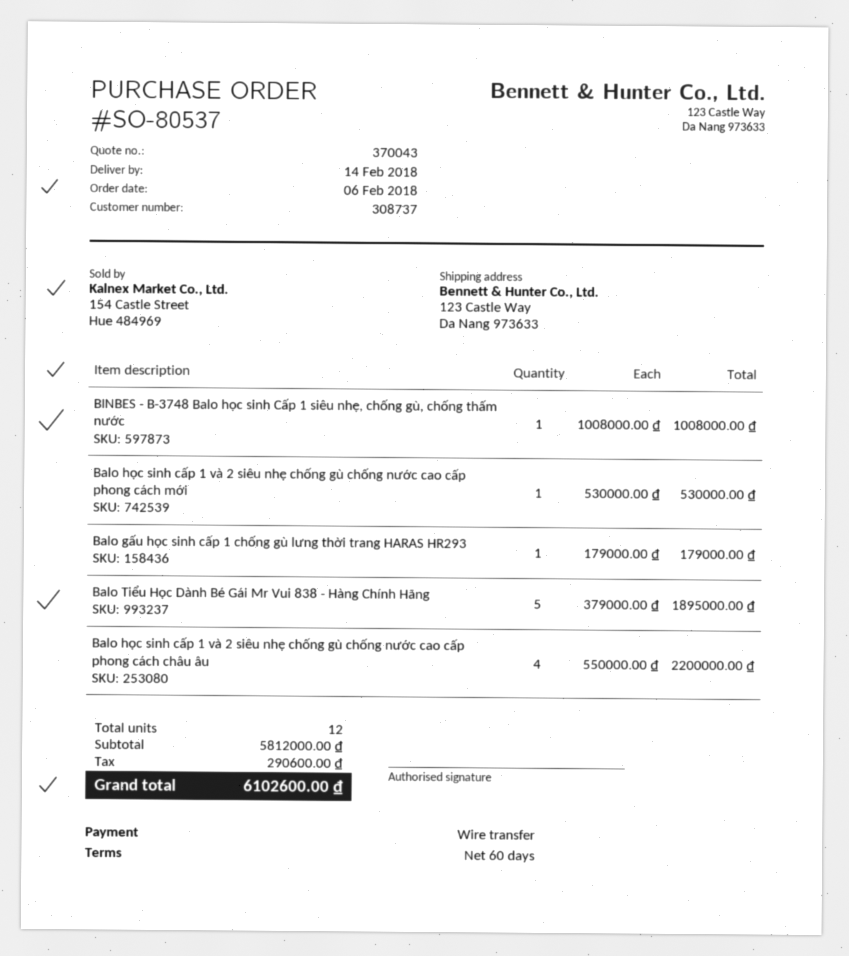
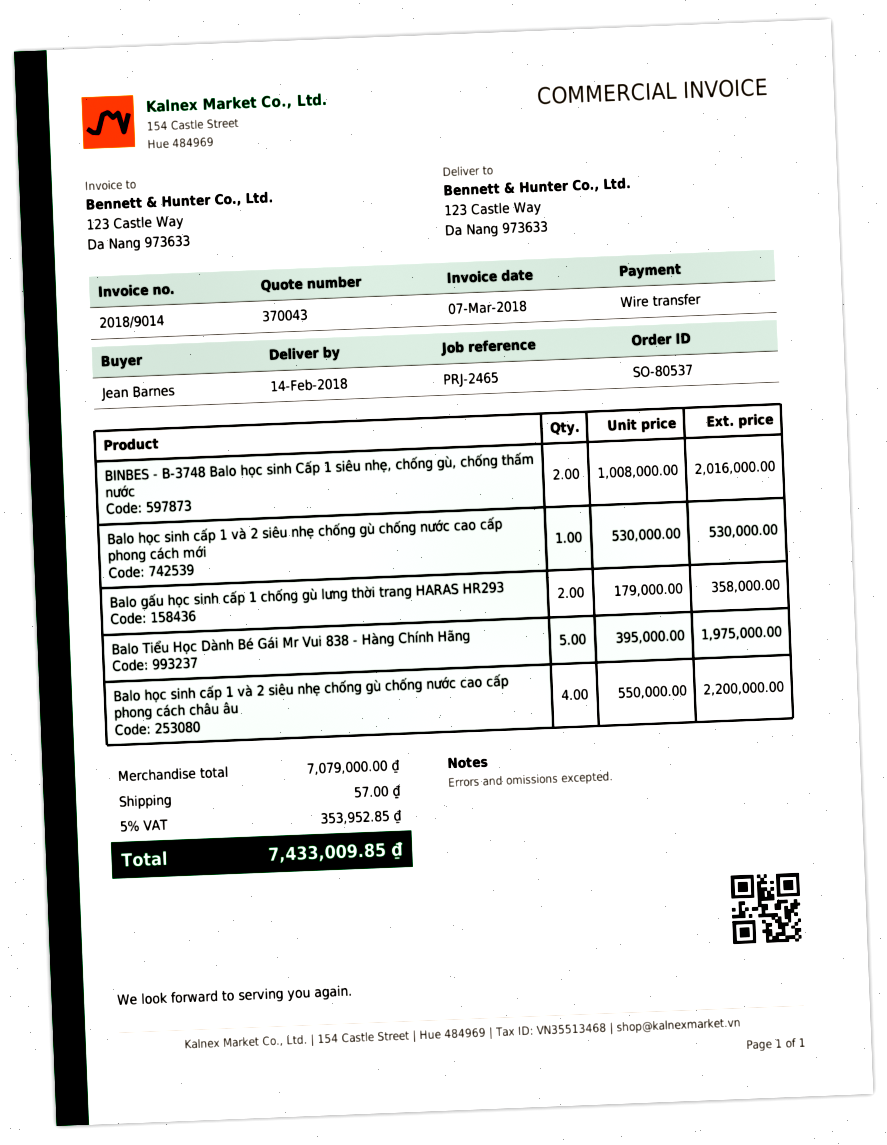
BINBES - B-3748 Balo học sinh Cấp 1 siêu nhẹ, chống gù, chống thấm nước: 1 x 1008000.00 = 1008000.00 -> 2 x 1008000.00 = 2016000.00
Balo gấu học sinh cấp 1 chống gù lưng thời trang HARAS HR293: 1 x 179000.00 = 179000.00 -> 2 x 179000.00 = 358000.00
Balo Tiểu Học Dành Bé Gái Mr Vui 838 - Hàng Chính Hãng: 5 x 379000.00 = 1895000.00 -> 5 x 395000.00 = 1975000.00
subtotal: 5812000.00 -> 7079000.00
shipping: none -> 57.00
tax: 290600.00 -> 353952.85
total: 6102600.00 -> 7433009.85

